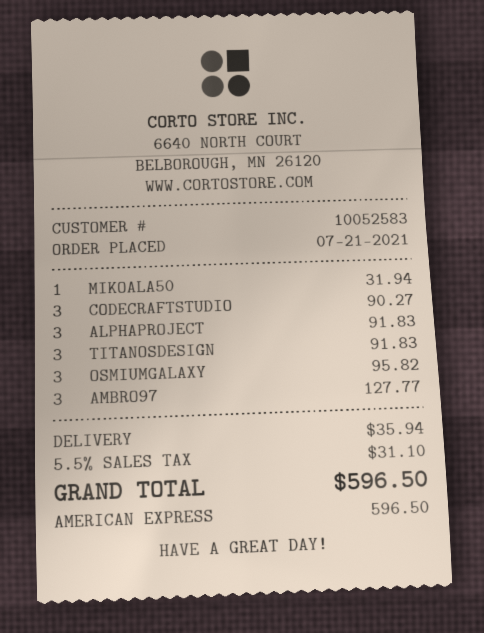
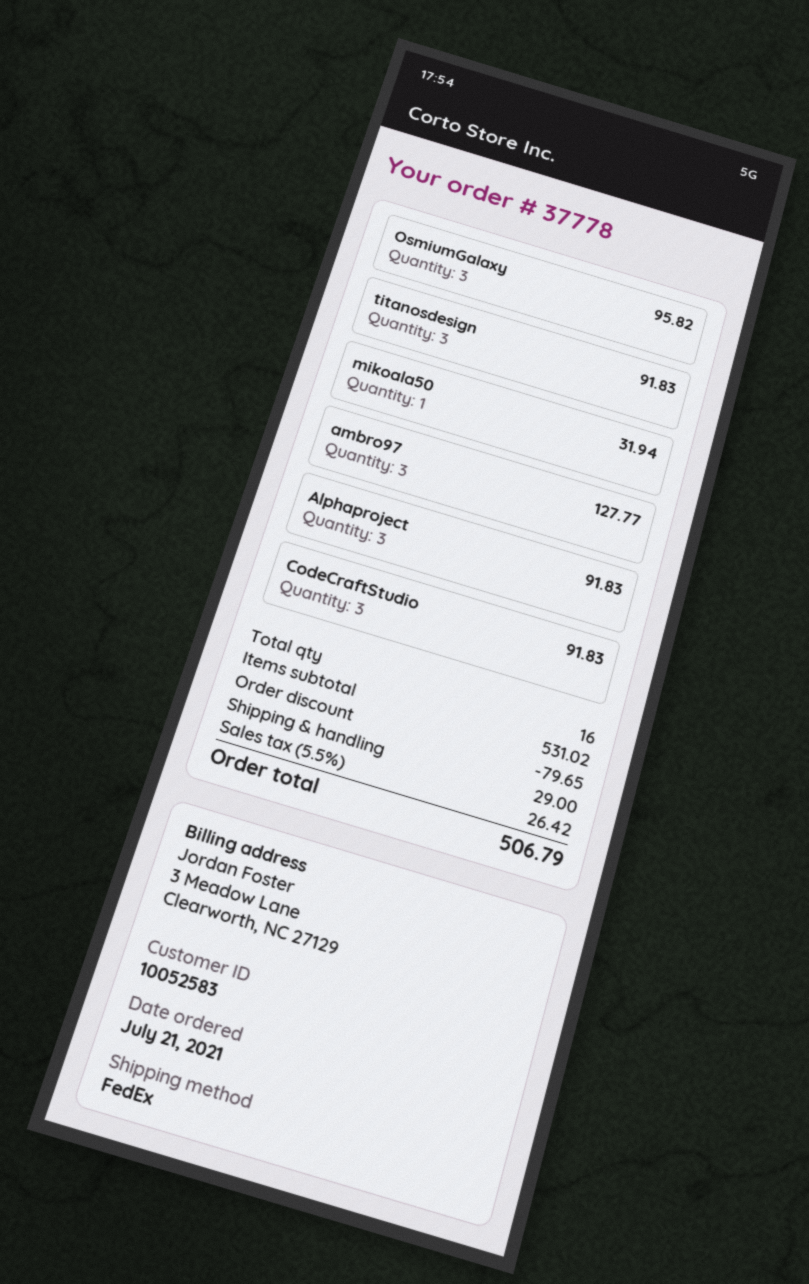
CODECRAFTSTUDIO: 3 for 90.27 -> 3 for 91.83
discount: none -> 79.65
shipping: 35.94 -> 29.00
tax: 5.5% = 31.10 -> 5.5% = 26.42
total: 596.50 -> 506.79

